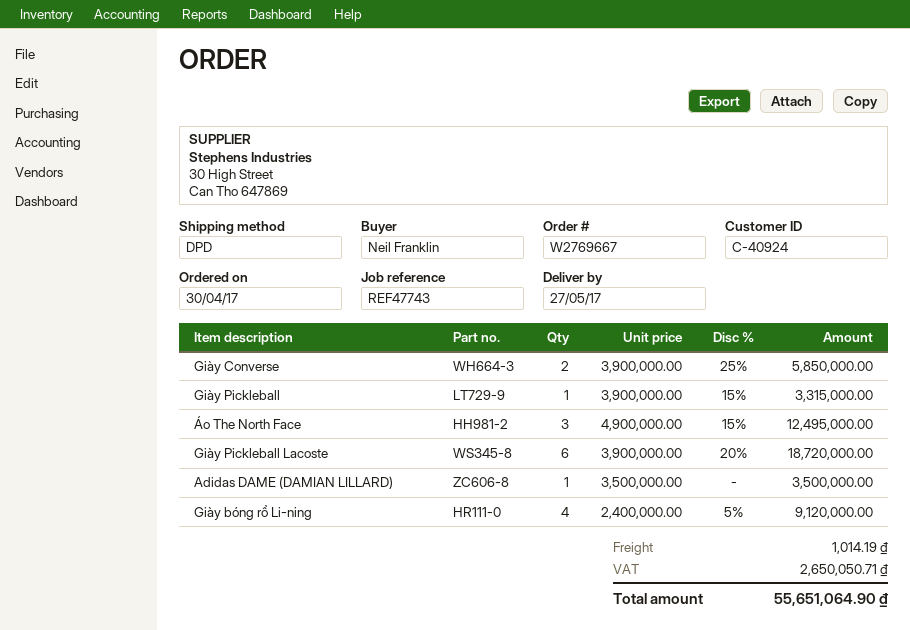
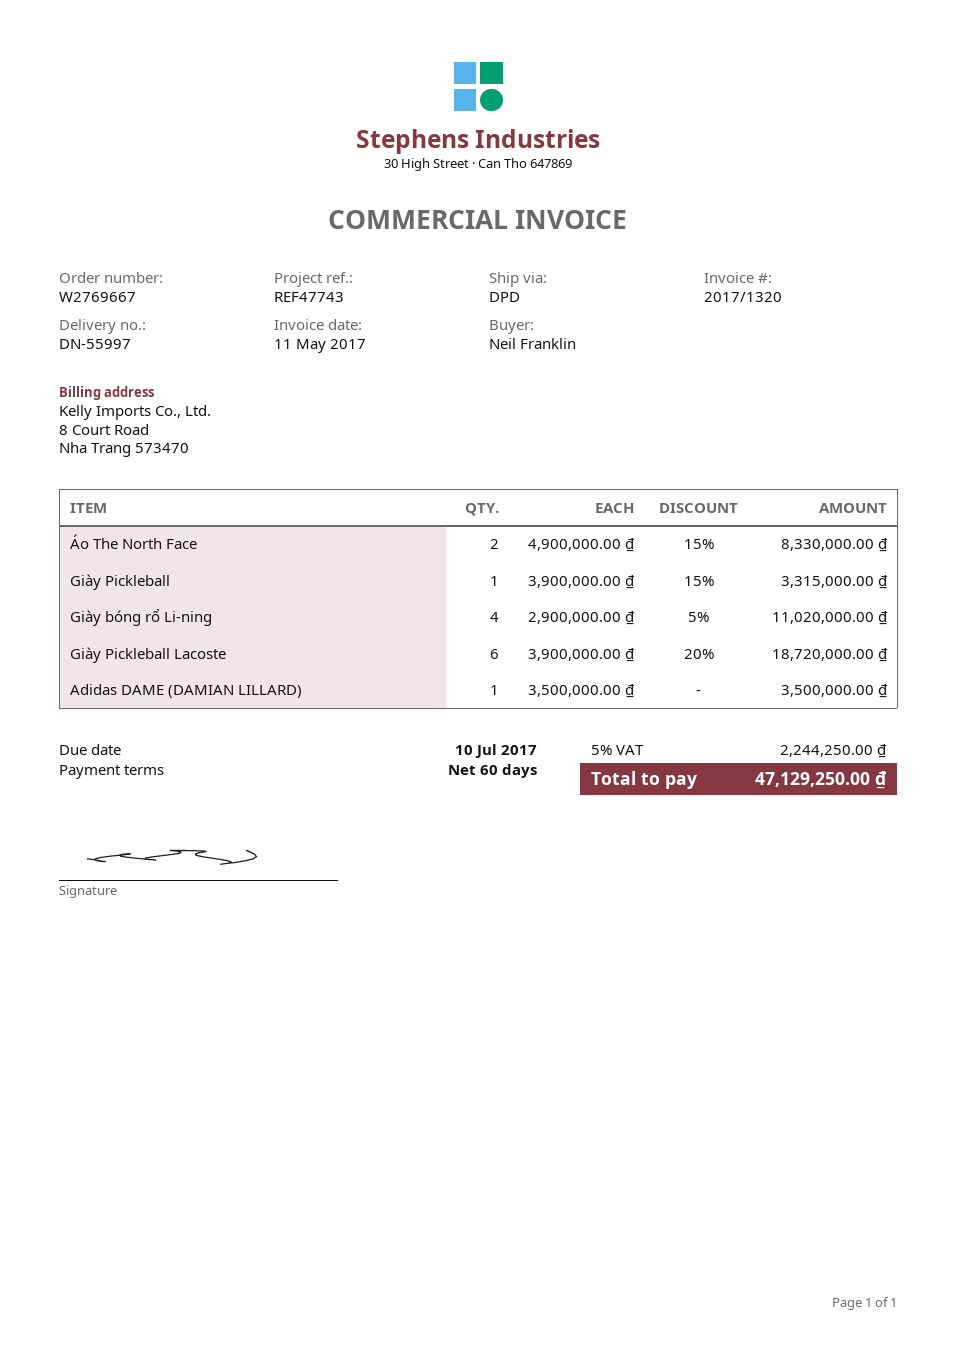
Giày Converse: 2 x 3900000.00 - 25% = 5850000.00 -> none
Áo The North Face: 3 x 4900000.00 - 15% = 12495000.00 -> 2 x 4900000.00 - 15% = 8330000.00
Giày bóng rổ Li-ning: 4 x 2400000.00 - 5% = 9120000.00 -> 4 x 2900000.00 - 5% = 11020000.00
shipping: 1014.19 -> none
tax: 2650050.71 -> 2244250.00
total: 55651064.90 -> 47129250.00

